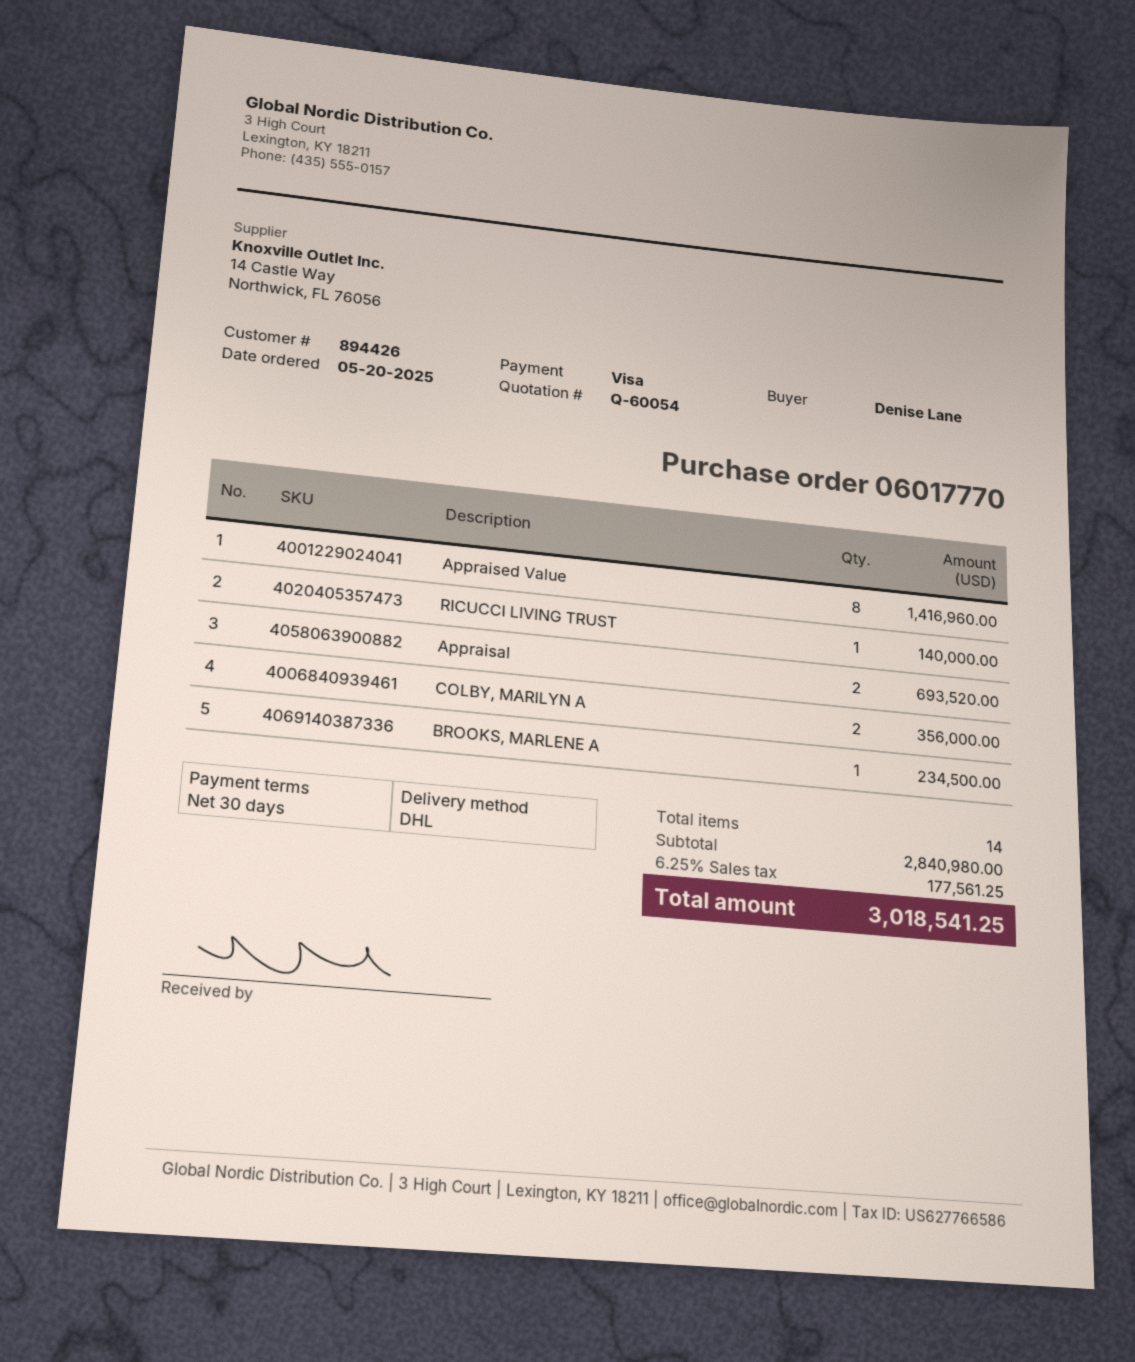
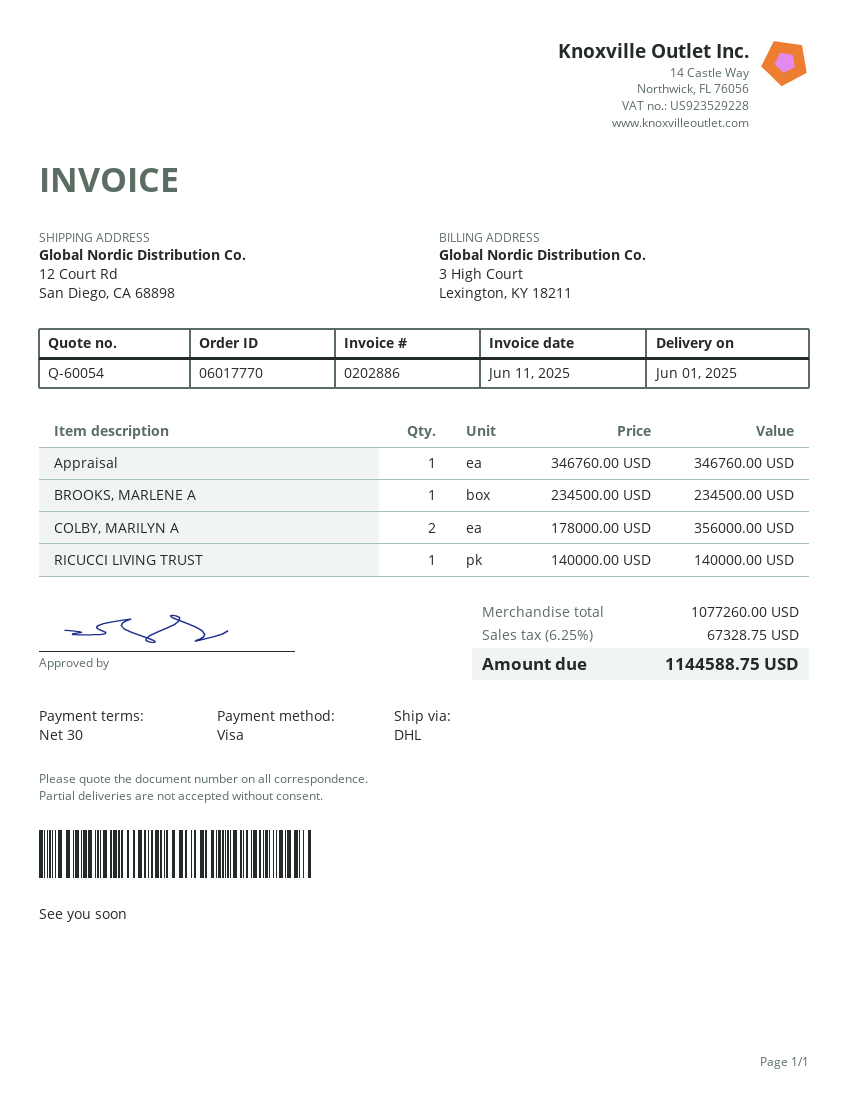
Appraised Value: 8 for 1416960.00 -> none
Appraisal: 2 for 693520.00 -> 1 for 346760.00
subtotal: 2840980.00 -> 1077260.00
tax: 6.25% = 177561.25 -> 6.25% = 67328.75
total: 3018541.25 -> 1144588.75

